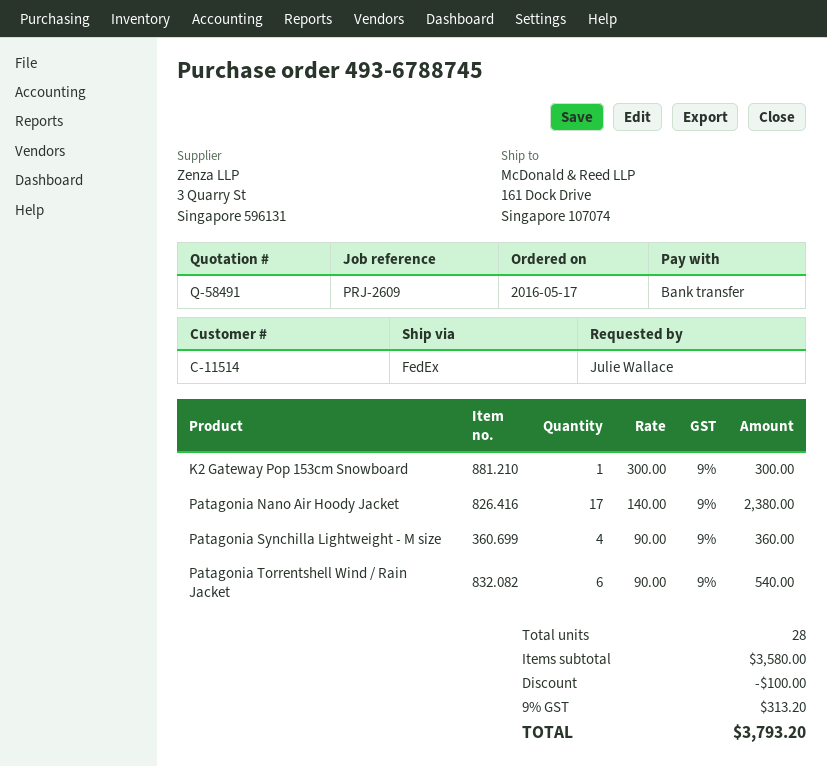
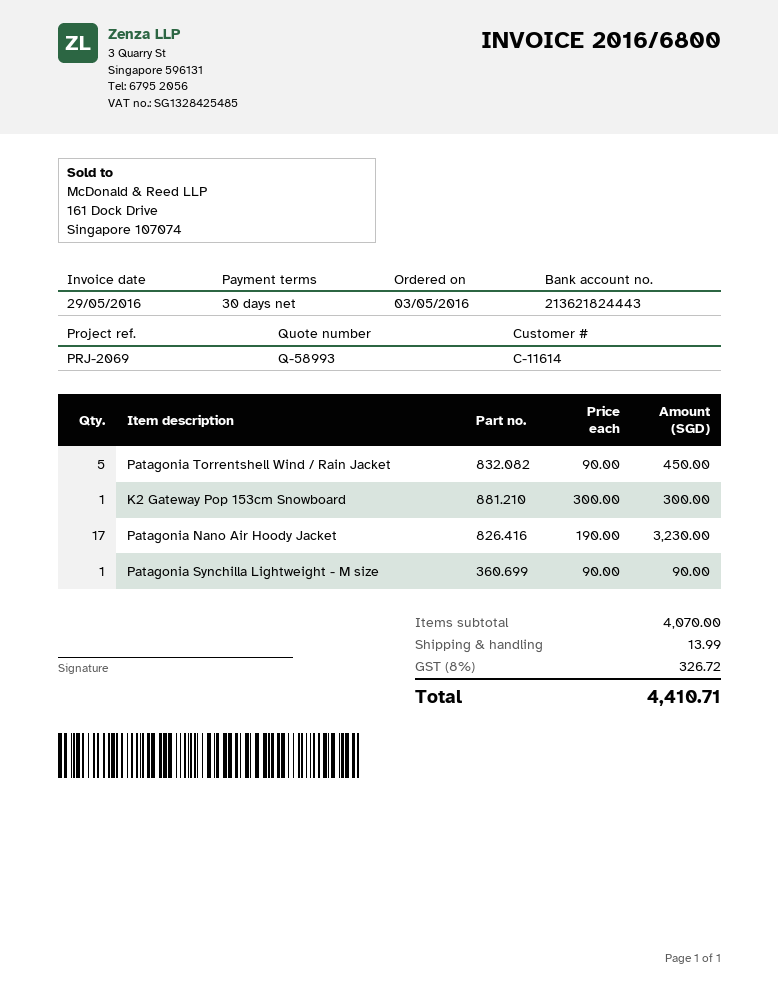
quote number: Q-58491 -> Q-58993
order date: 2016-05-17 -> 2016-05-03
customer number: C-11514 -> C-11614
reference: PRJ-2609 -> PRJ-2069
Patagonia Nano Air Hoody Jacket: 17 x 140.00 = 2380.00 -> 17 x 190.00 = 3230.00
Patagonia Synchilla Lightweight - M size: 4 x 90.00 = 360.00 -> 1 x 90.00 = 90.00
Patagonia Torrentshell Wind / Rain Jacket: 6 x 90.00 = 540.00 -> 5 x 90.00 = 450.00
subtotal: 3580.00 -> 4070.00
discount: 100.00 -> none
shipping: none -> 13.99
tax: 9% = 313.20 -> 8% = 326.72
total: 3793.20 -> 4410.71

